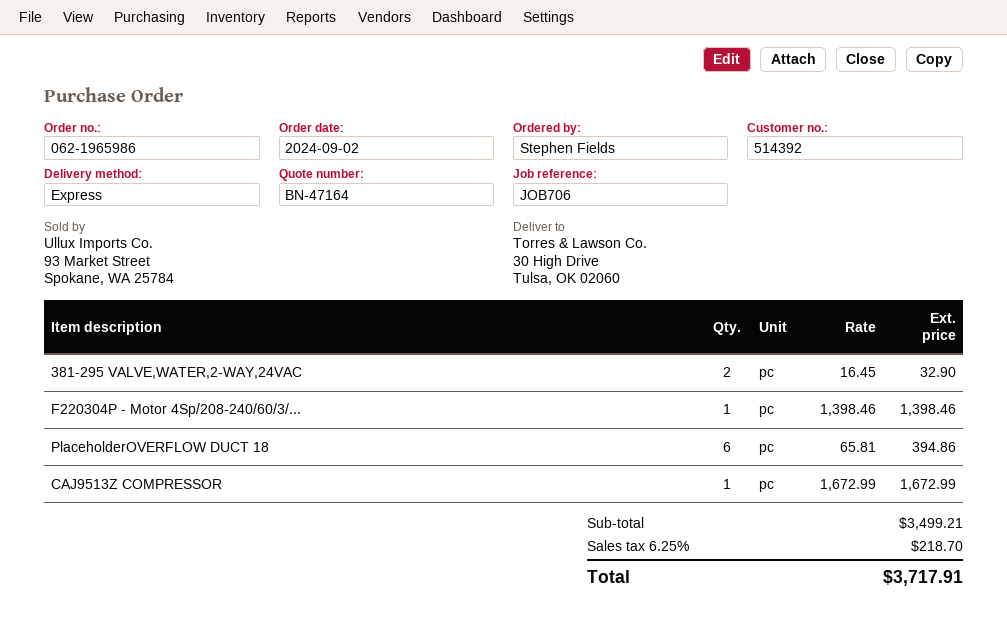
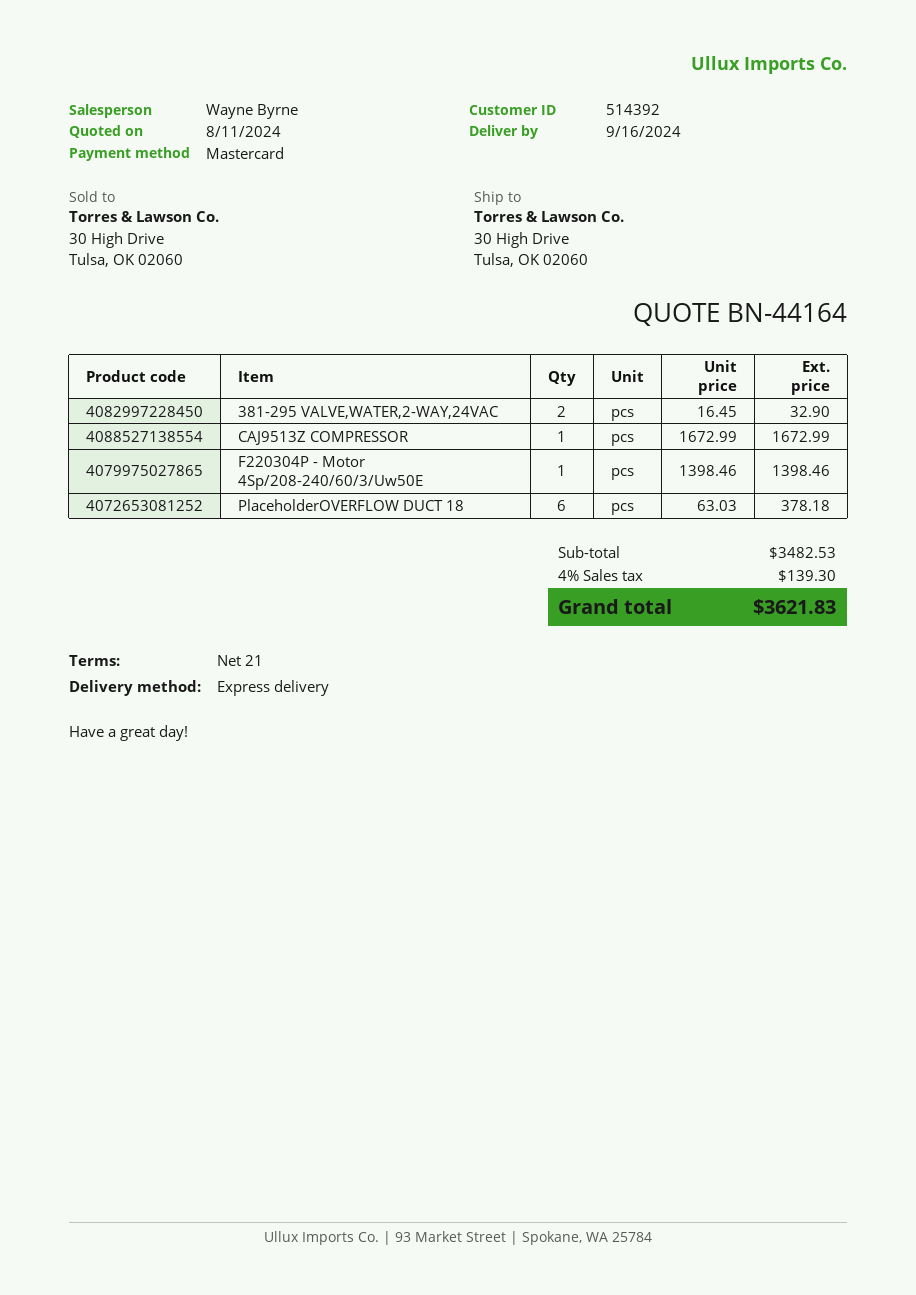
quote number: BN-47164 -> BN-44164
PlaceholderOVERFLOW DUCT 18: 6 x 65.81 = 394.86 -> 6 x 63.03 = 378.18
subtotal: 3499.21 -> 3482.53
tax: 6.25% = 218.70 -> 4% = 139.30
total: 3717.91 -> 3621.83

